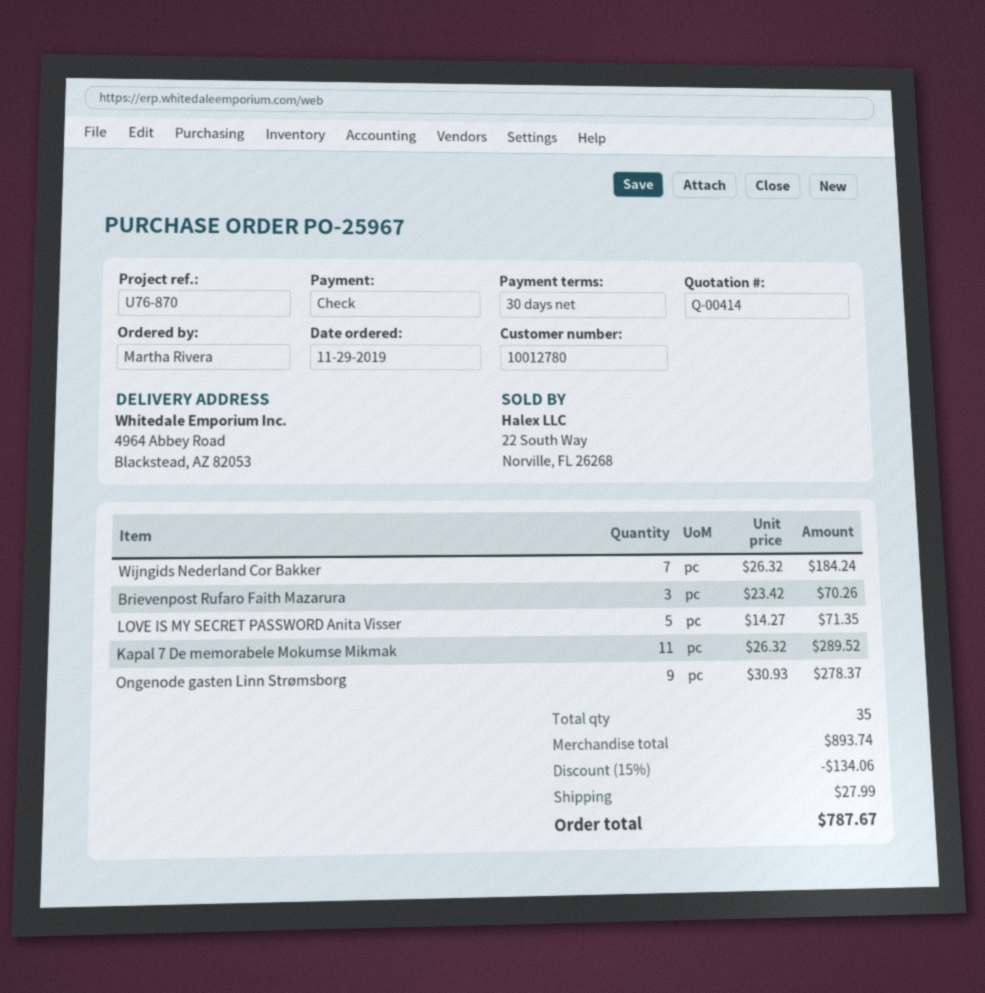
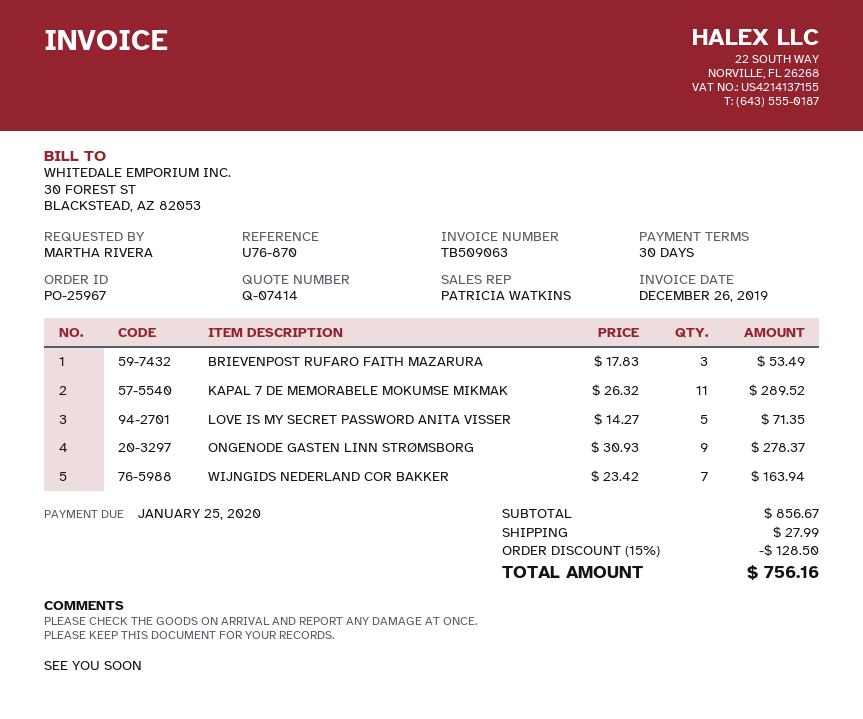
quote number: Q-00414 -> Q-07414
Wijngids Nederland Cor Bakker: 7 x 26.32 = 184.24 -> 7 x 23.42 = 163.94
Brievenpost Rufaro Faith Mazarura: 3 x 23.42 = 70.26 -> 3 x 17.83 = 53.49
subtotal: 893.74 -> 856.67
discount: 15% = 134.06 -> 15% = 128.50
total: 787.67 -> 756.16

